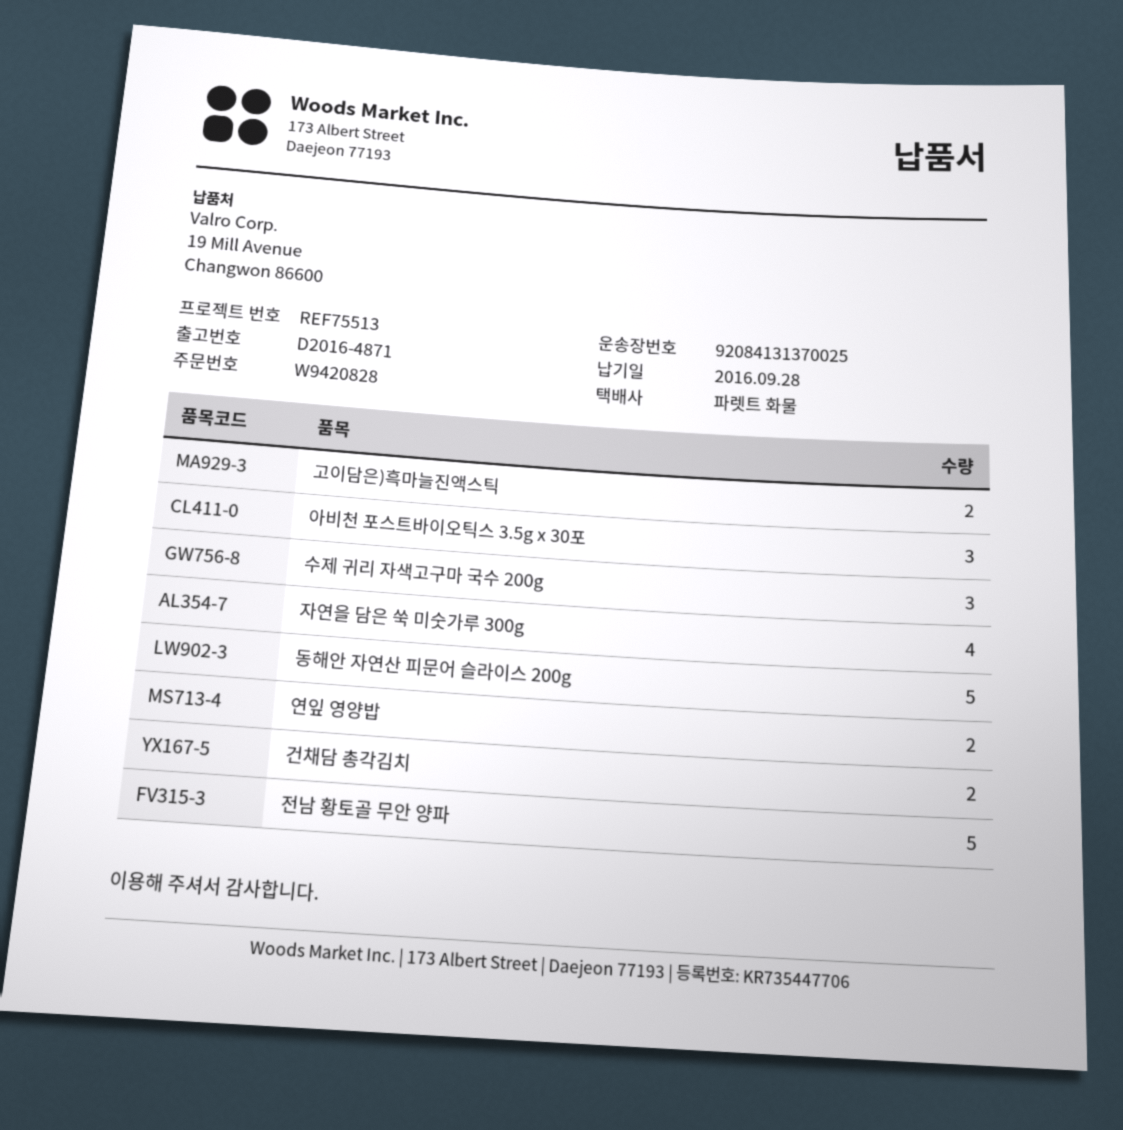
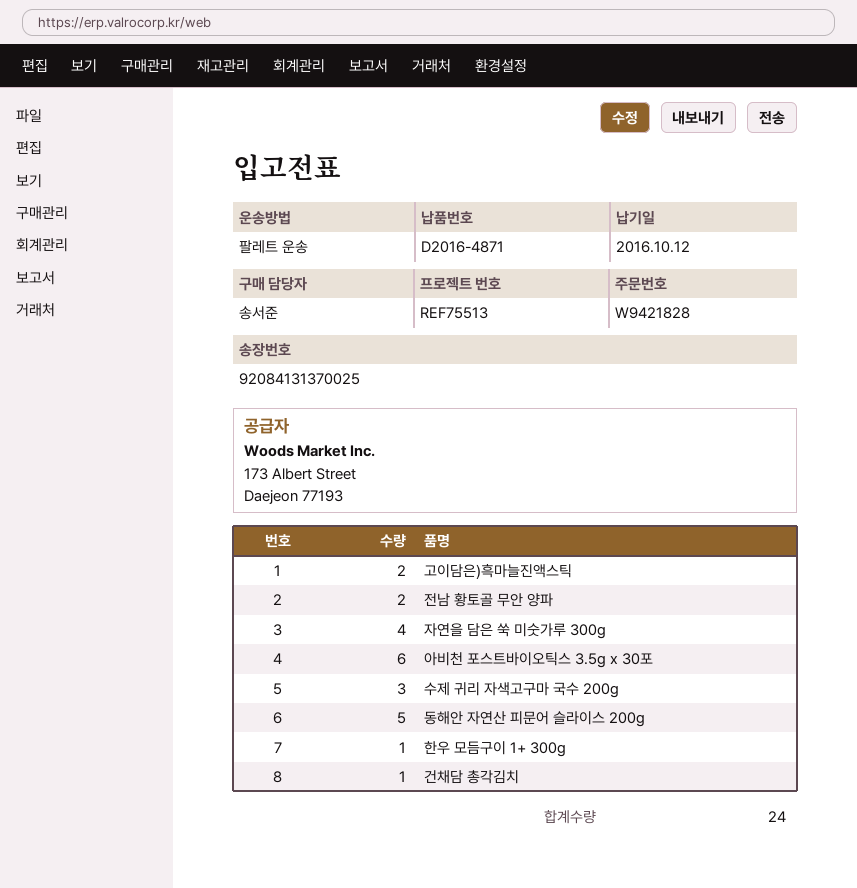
order number: W9420828 -> W9421828
delivery date: 2016-09-28 -> 2016-10-12
아비천 포스트바이오틱스 3.5g x 30포: 3 -> 6
연잎 영양밥: 2 -> none
건채담 총각김치: 2 -> 1
전남 황토골 무안 양파: 5 -> 2
한우 모듬구이 1+ 300g: none -> 1

